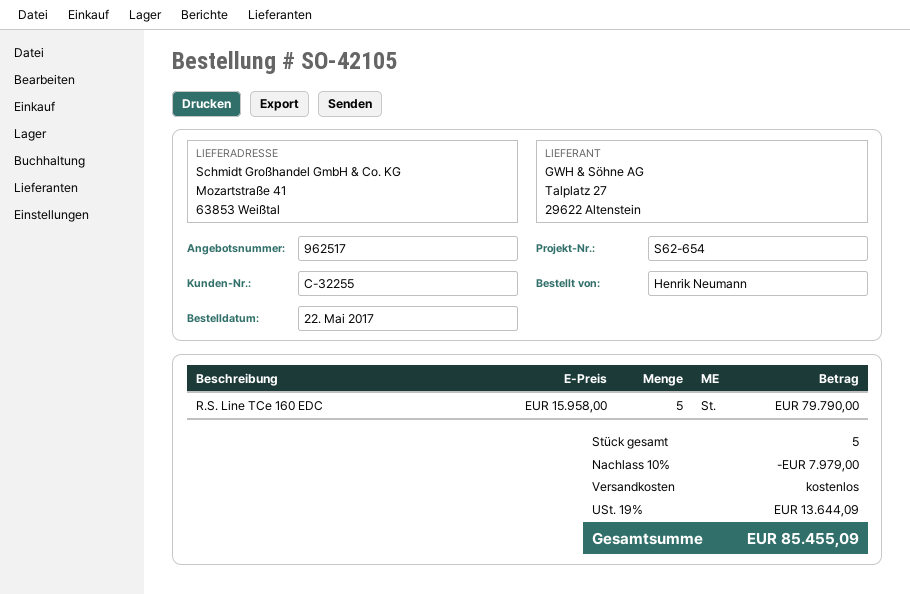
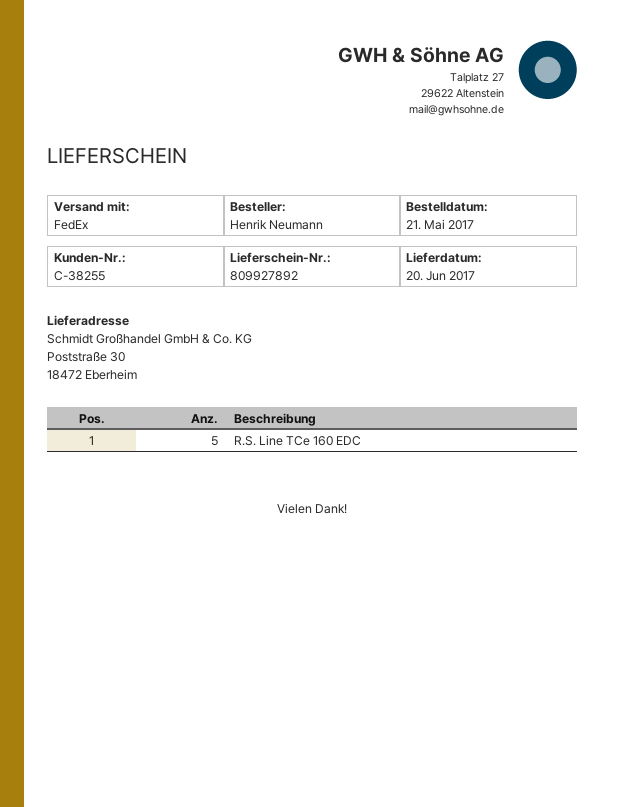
order date: 2017-05-22 -> 2017-05-21
customer number: C-32255 -> C-38255
ship to: Mozartstraße 41, 63853 Weißtal -> Poststraße 30, 18472 Eberheim

